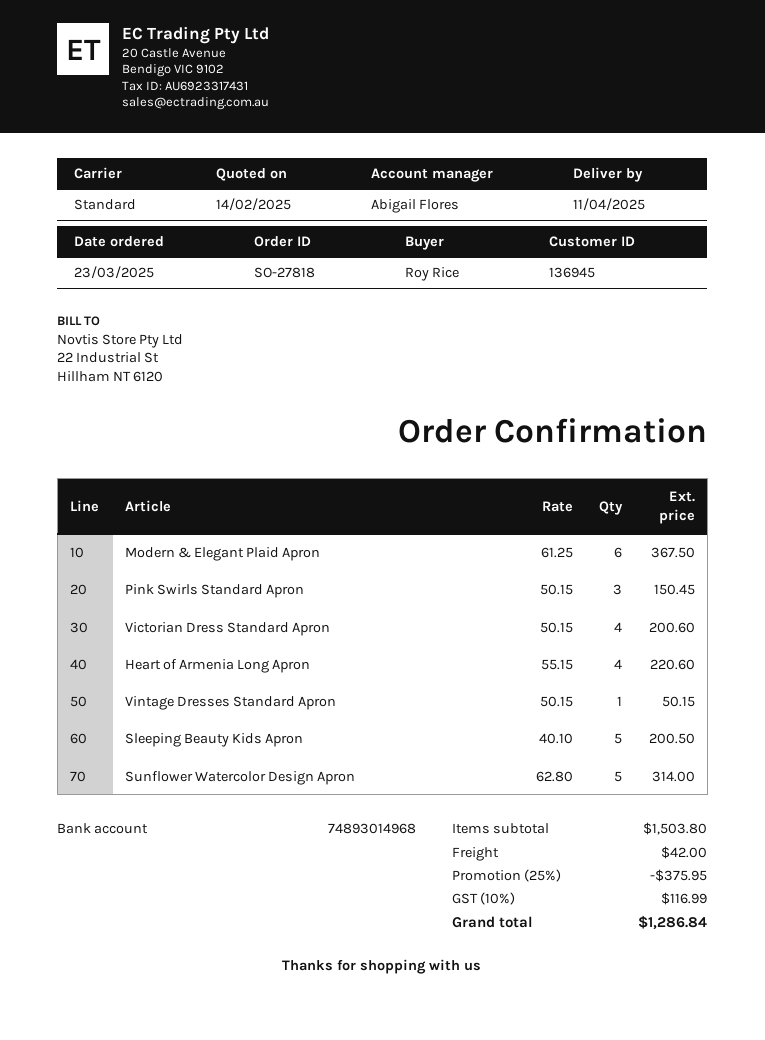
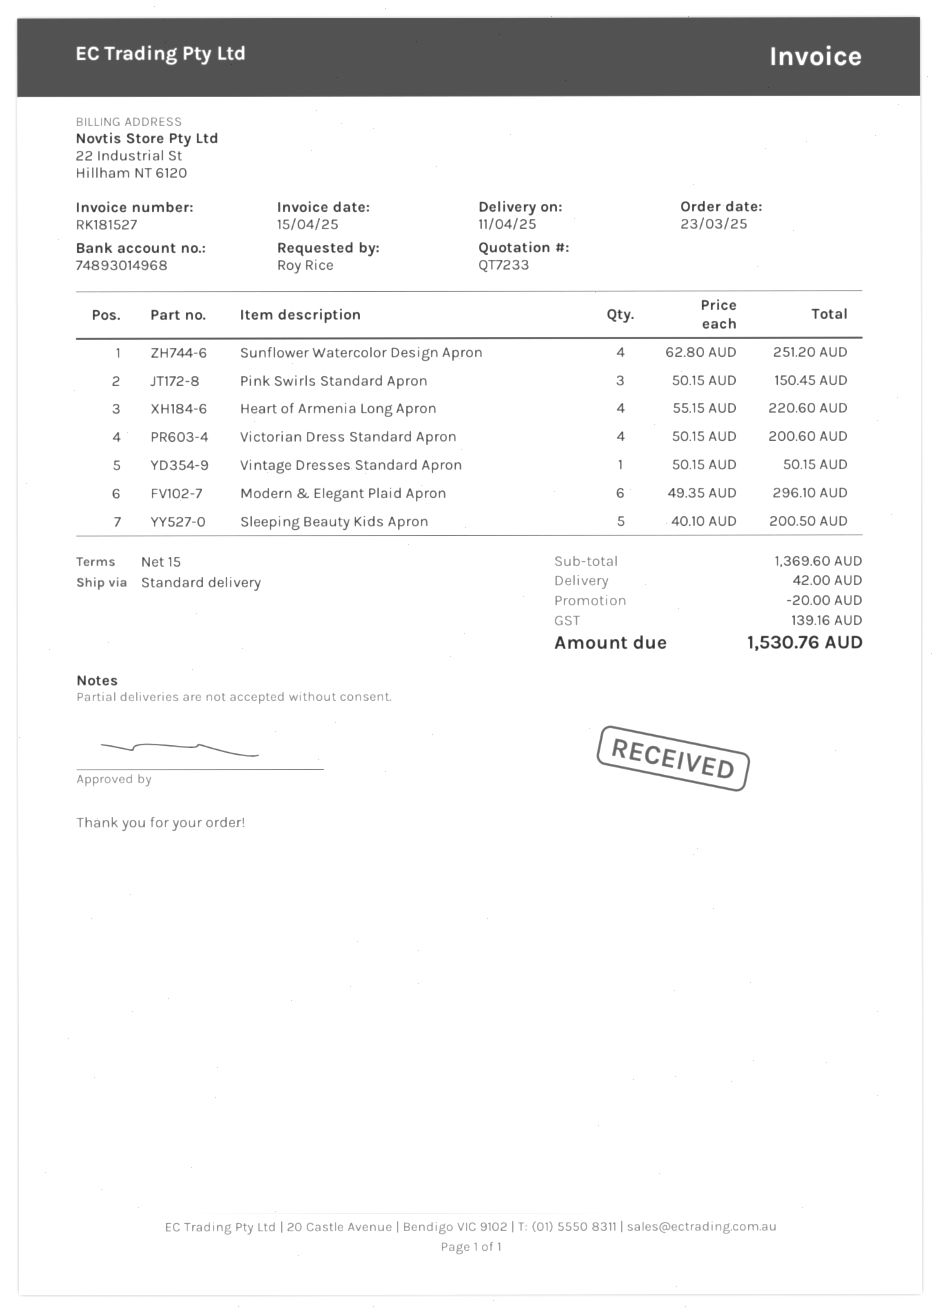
Modern & Elegant Plaid Apron: 6 x 61.25 = 367.50 -> 6 x 49.35 = 296.10
Sunflower Watercolor Design Apron: 5 x 62.80 = 314.00 -> 4 x 62.80 = 251.20
subtotal: 1503.80 -> 1369.60
discount: 375.95 -> 20.00
tax: 116.99 -> 139.16
total: 1286.84 -> 1530.76

